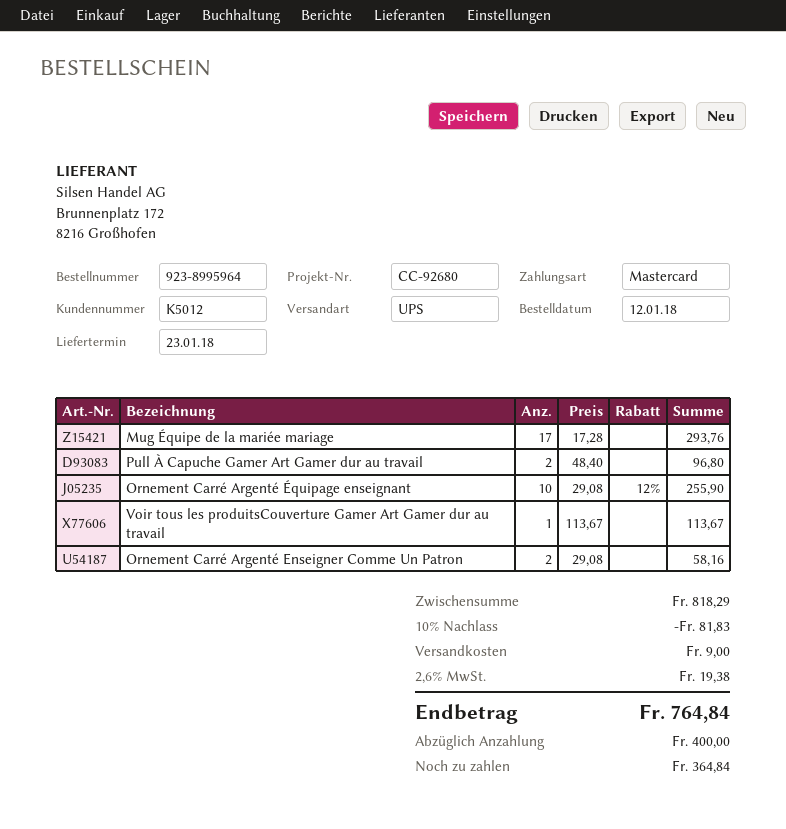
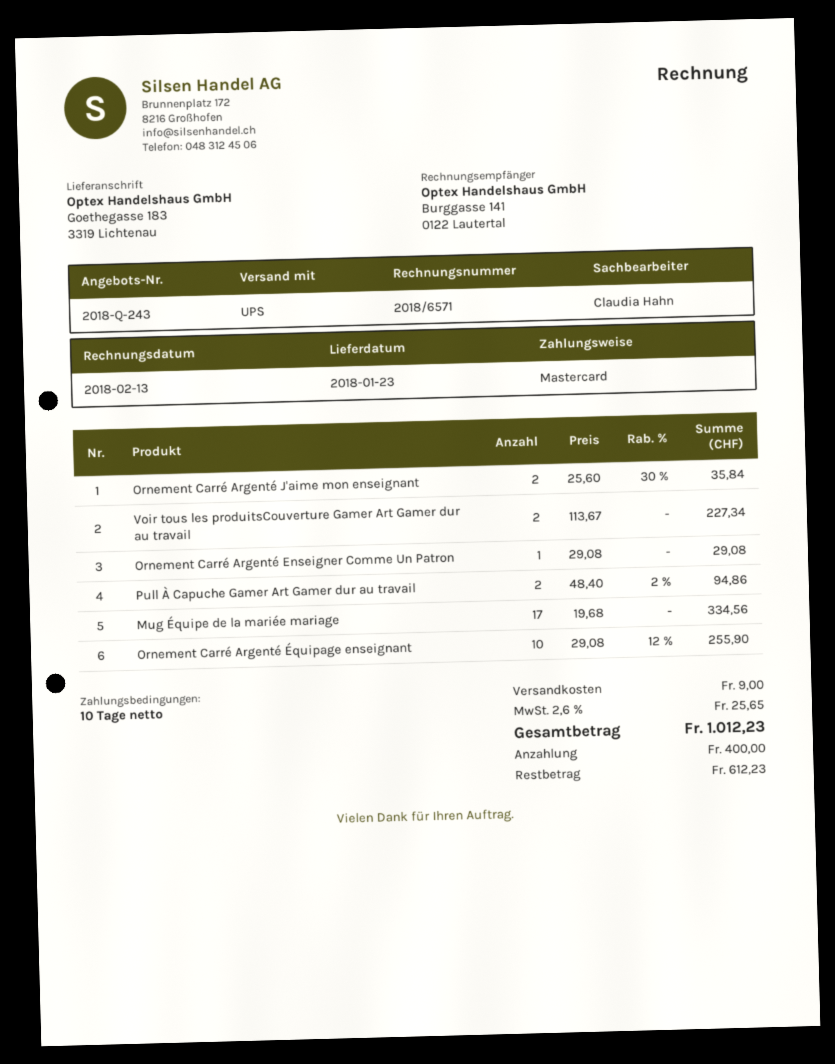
Mug Équipe de la mariée mariage: 17 x 17.28 = 293.76 -> 17 x 19.68 = 334.56
Pull À Capuche Gamer Art Gamer dur au travail: 2 x 48.40 = 96.80 -> 2 x 48.40 - 2% = 94.86
Voir tous les produitsCouverture Gamer Art Gamer dur au travail: 1 x 113.67 = 113.67 -> 2 x 113.67 = 227.34
Ornement Carré Argenté Enseigner Comme Un Patron: 2 x 29.08 = 58.16 -> 1 x 29.08 = 29.08
Ornement Carré Argenté J'aime mon enseignant: none -> 2 x 25.60 - 30% = 35.84
discount: 10% = 81.83 -> none
tax: 2.6% = 19.38 -> 2.6% = 25.65
total: 764.84 -> 1012.23
balance: 364.84 -> 612.23

